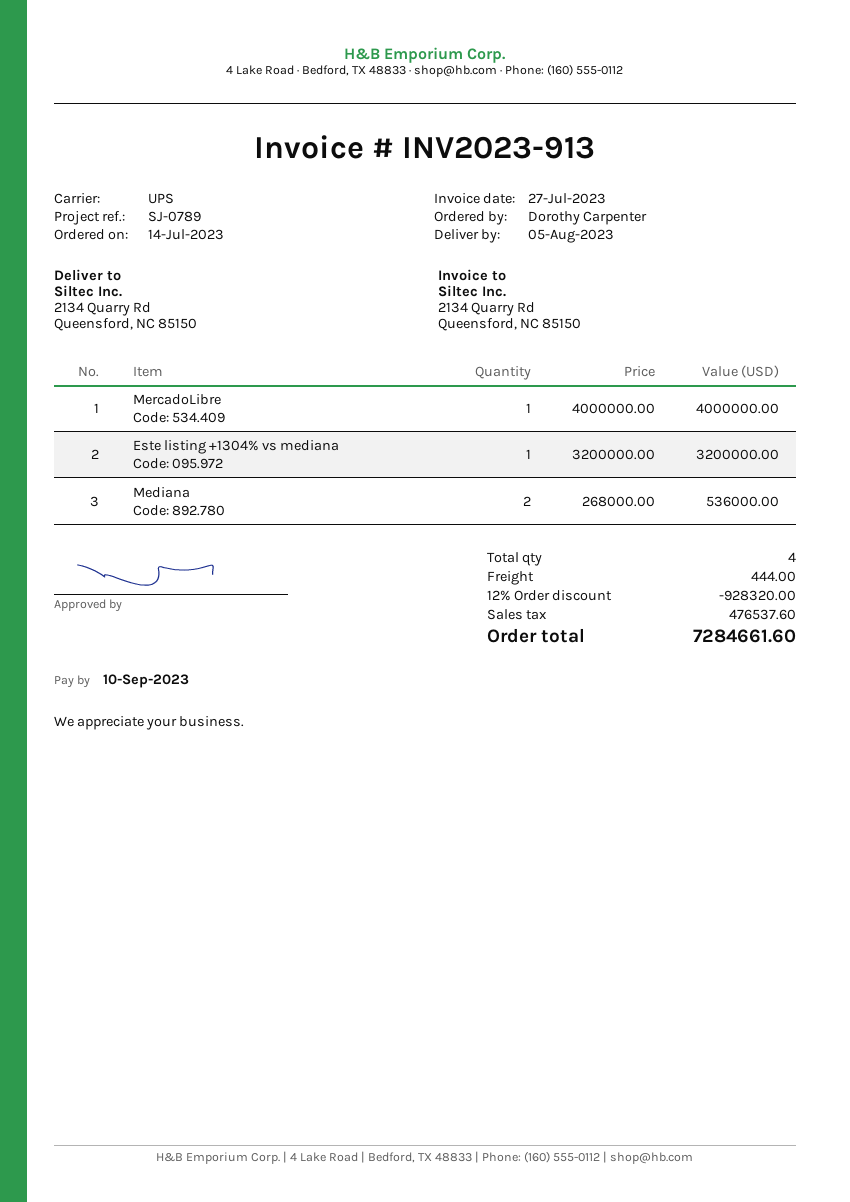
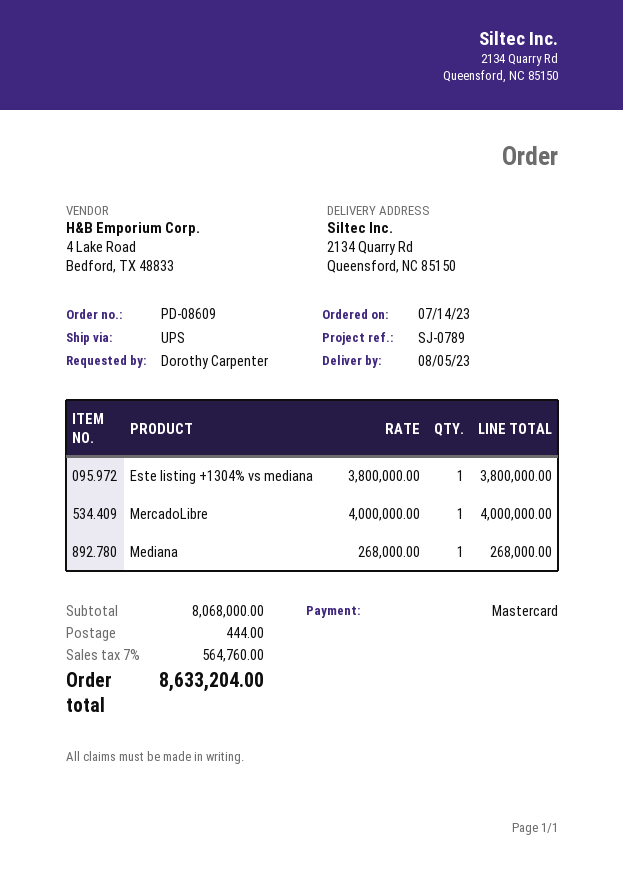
Este listing +1304% vs mediana: 1 x 3200000.00 = 3200000.00 -> 1 x 3800000.00 = 3800000.00
Mediana: 2 x 268000.00 = 536000.00 -> 1 x 268000.00 = 268000.00
discount: 12% = 928320.00 -> none
tax: 476537.60 -> 564760.00
total: 7284661.60 -> 8633204.00

